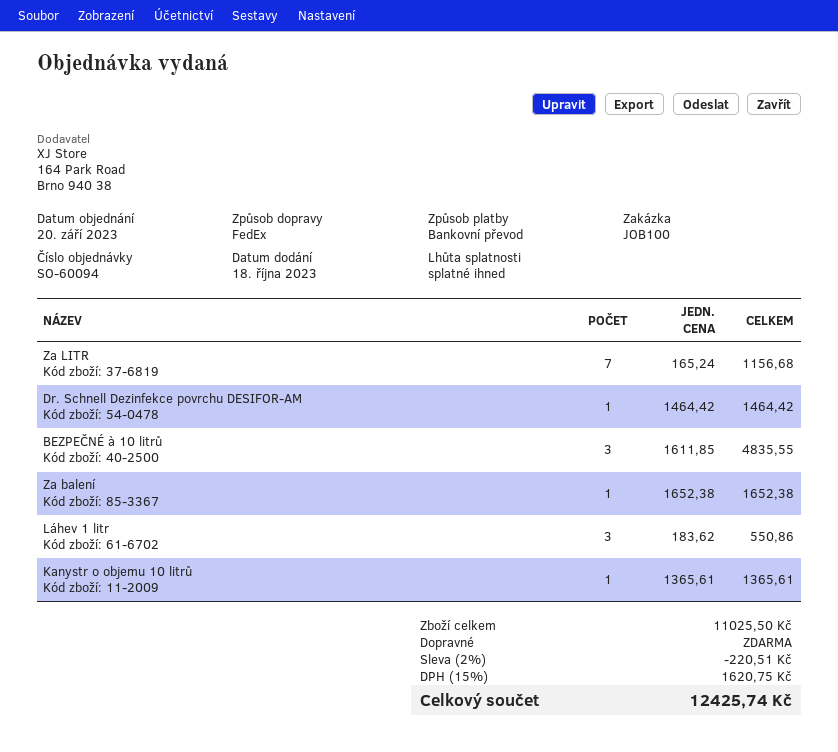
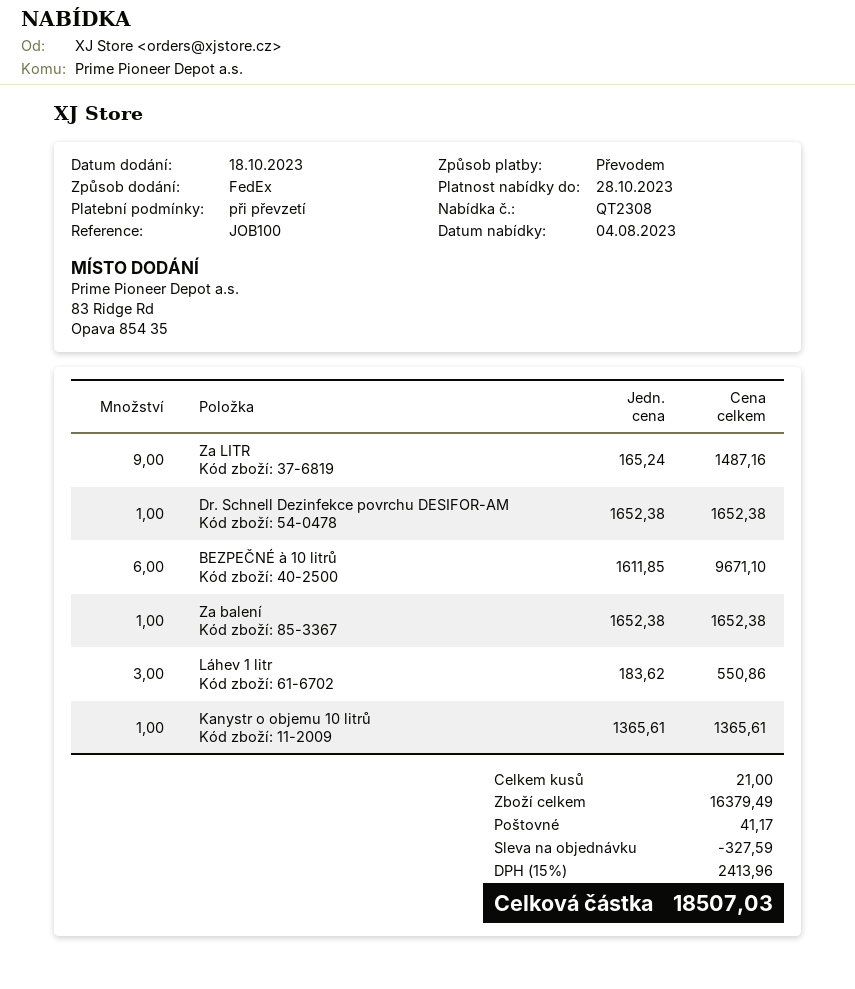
Za LITR: 7 x 165.24 = 1156.68 -> 9 x 165.24 = 1487.16
Dr. Schnell Dezinfekce povrchu DESIFOR-AM: 1 x 1464.42 = 1464.42 -> 1 x 1652.38 = 1652.38
BEZPEČNÉ à 10 litrů: 3 x 1611.85 = 4835.55 -> 6 x 1611.85 = 9671.10
subtotal: 11025.50 -> 16379.49
discount: 220.51 -> 327.59
shipping: 0.00 -> 41.17
tax: 15% = 1620.75 -> 15% = 2413.96
total: 12425.74 -> 18507.03

